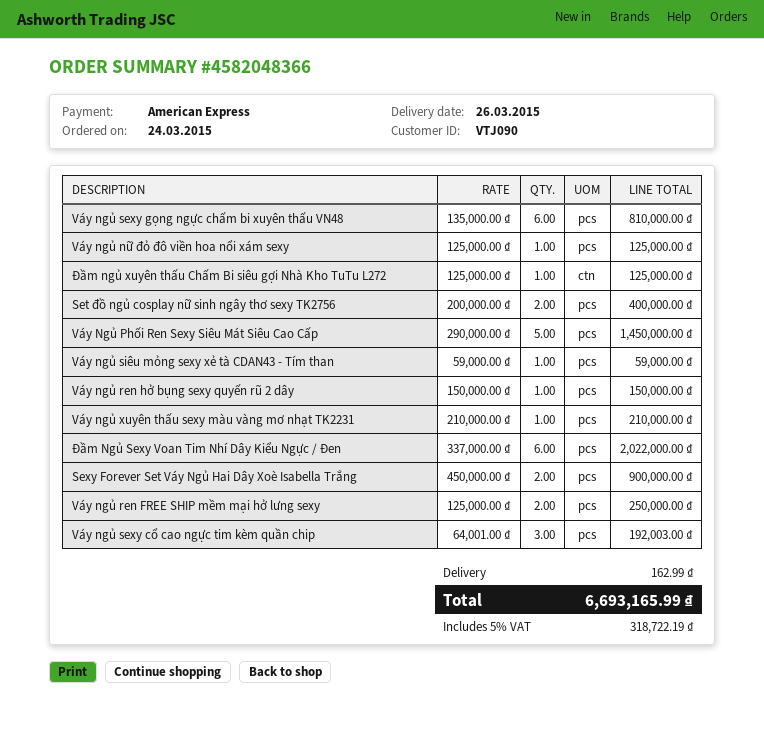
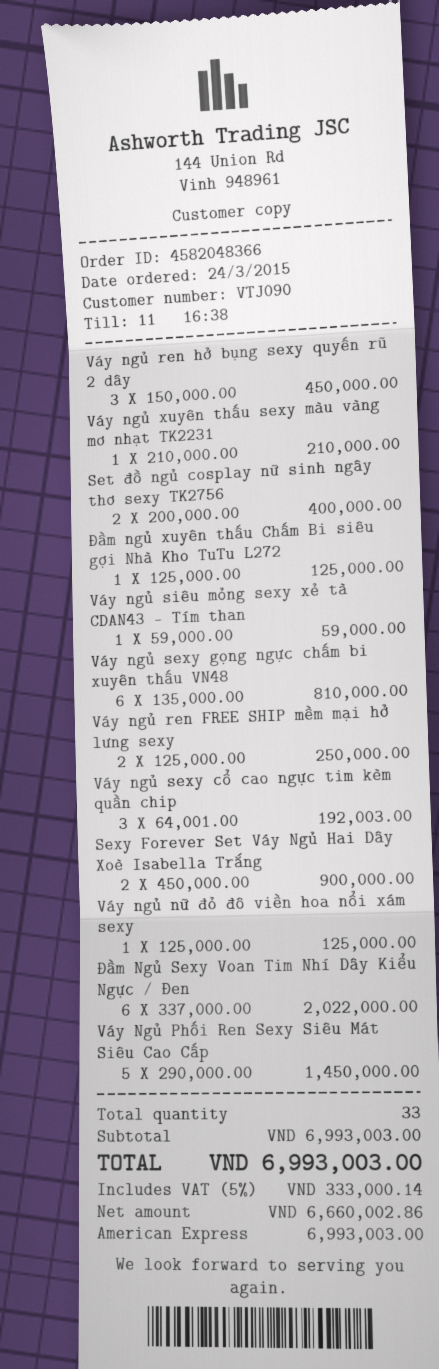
Váy ngủ ren hở bụng sexy quyến rũ 2 dây: 1 x 150000.00 = 150000.00 -> 3 x 150000.00 = 450000.00
shipping: 162.99 -> none
tax: 5% = 318722.19 -> 5% = 333000.14
total: 6693165.99 -> 6993003.00

